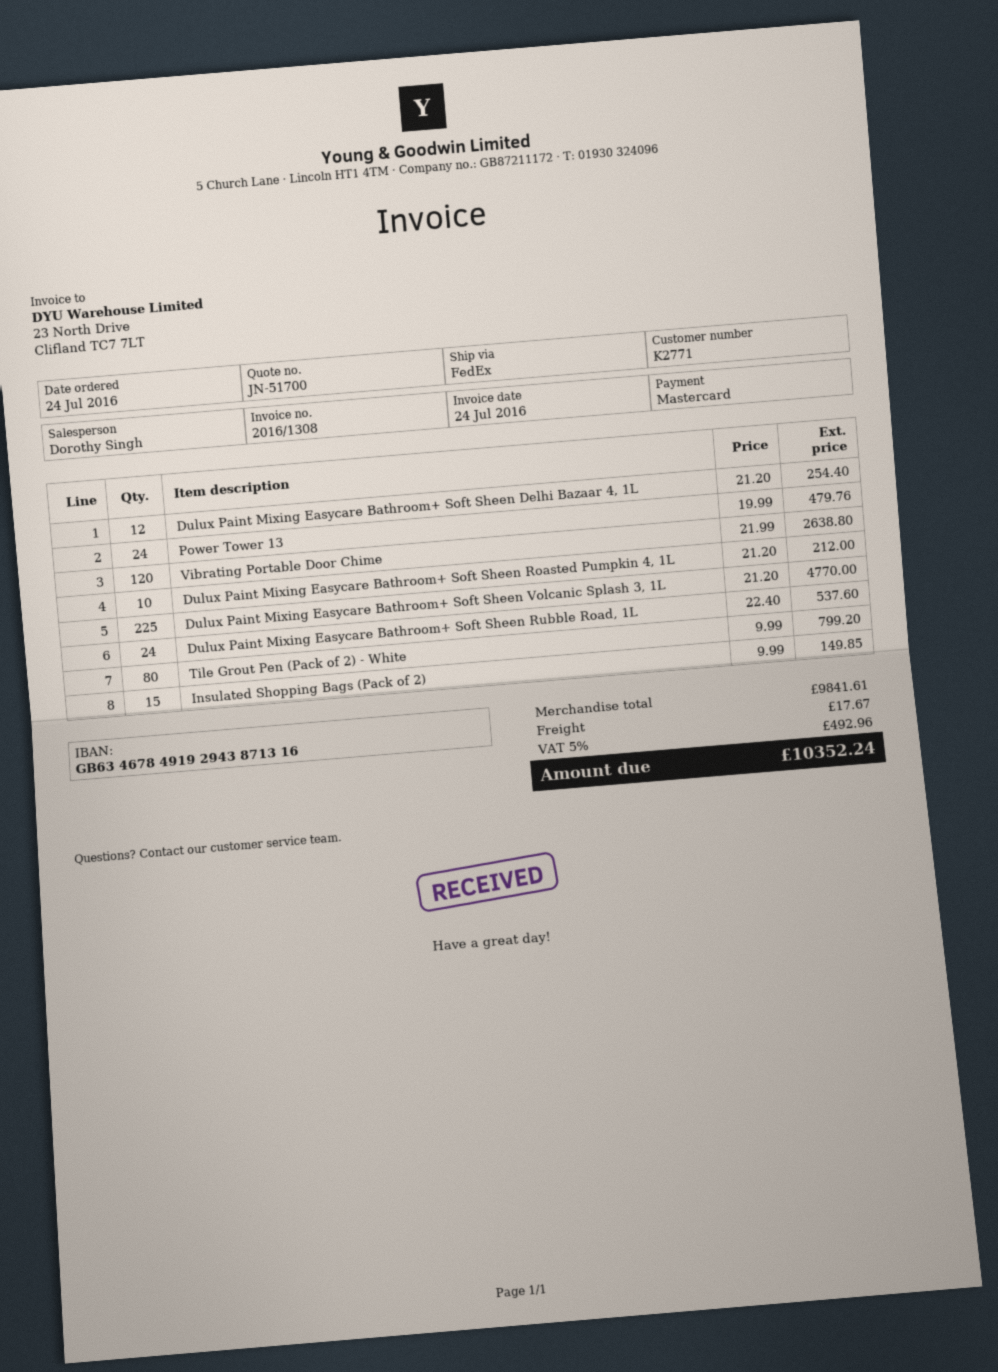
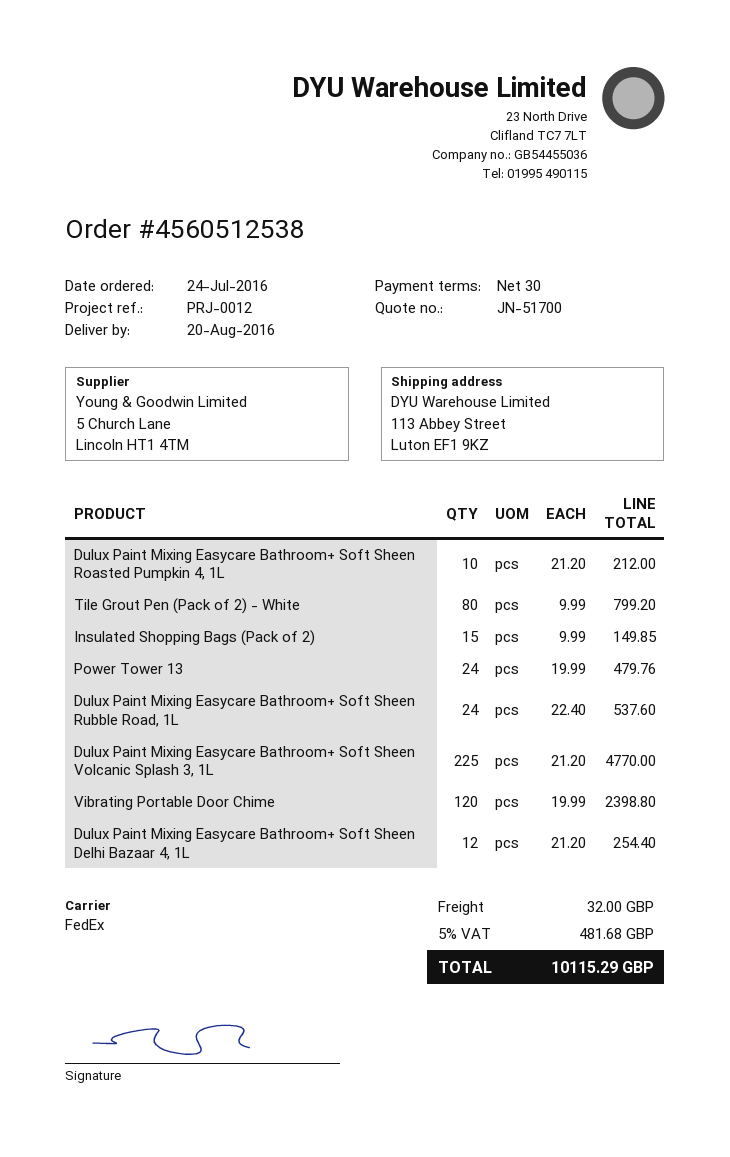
Vibrating Portable Door Chime: 120 x 21.99 = 2638.80 -> 120 x 19.99 = 2398.80
shipping: 17.67 -> 32.00
tax: 5% = 492.96 -> 5% = 481.68
total: 10352.24 -> 10115.29

